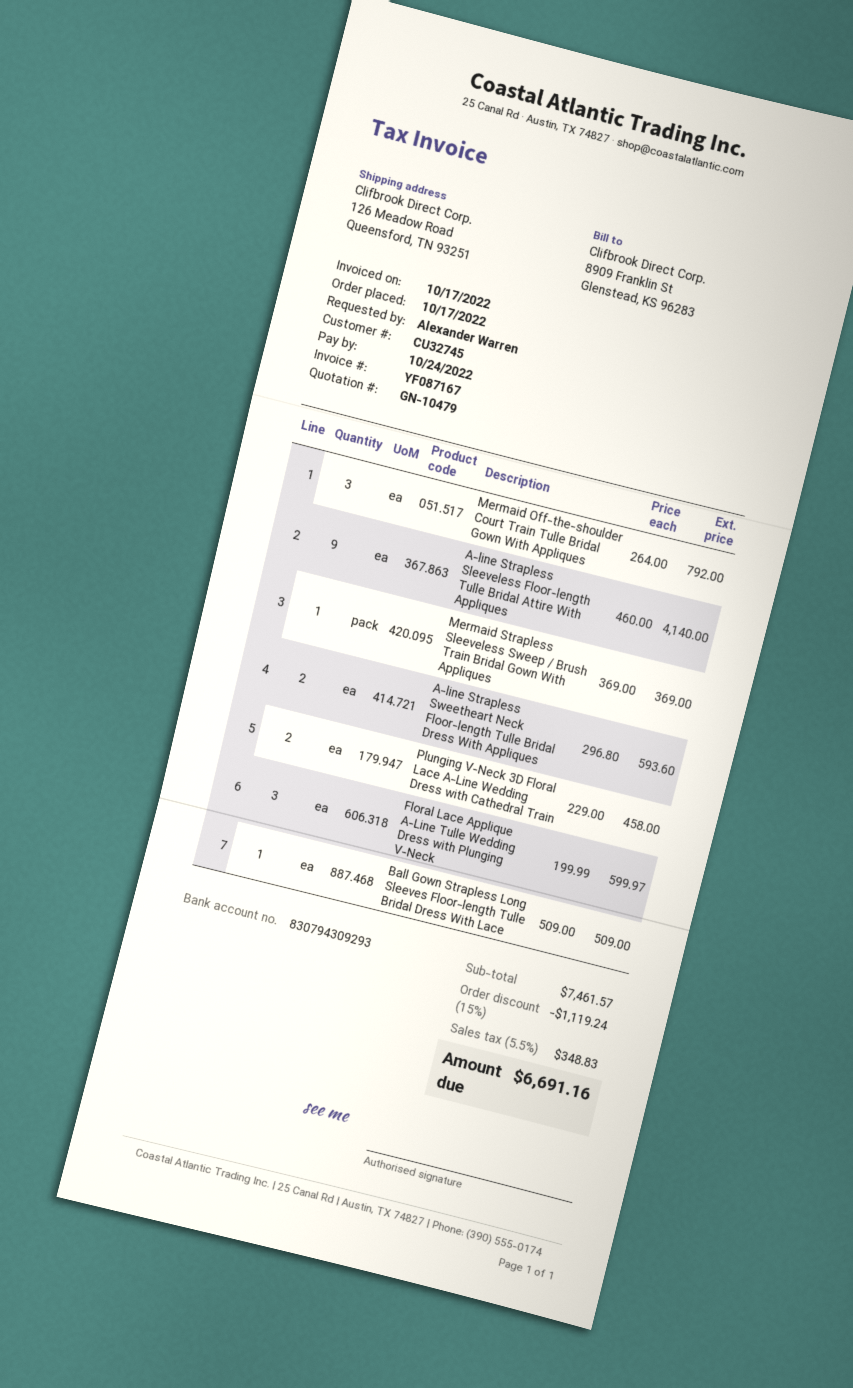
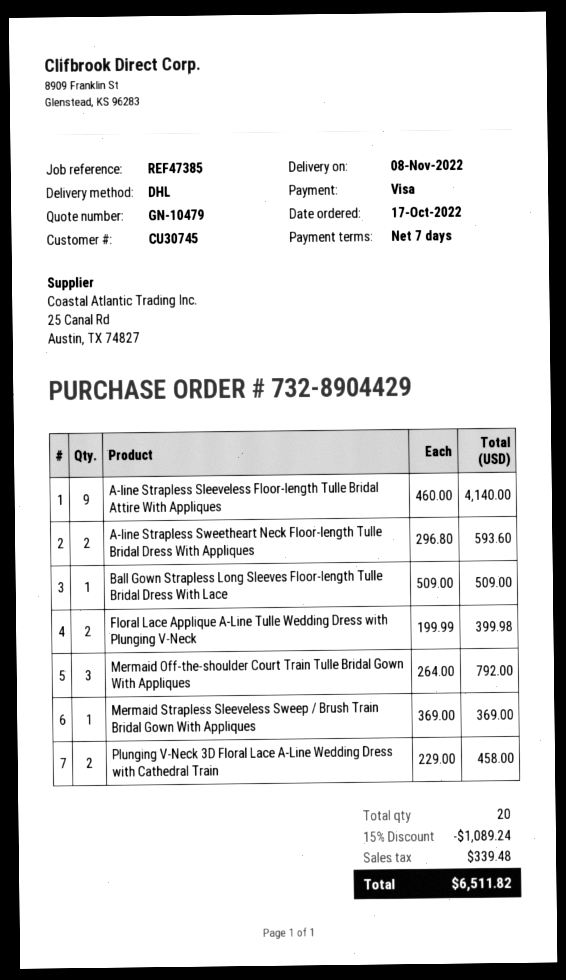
customer number: CU32745 -> CU30745
Floral Lace Applique A-Line Tulle Wedding Dress with Plunging V-Neck: 3 x 199.99 = 599.97 -> 2 x 199.99 = 399.98
discount: 15% = 1119.24 -> 15% = 1089.24
tax: 348.83 -> 339.48
total: 6691.16 -> 6511.82

